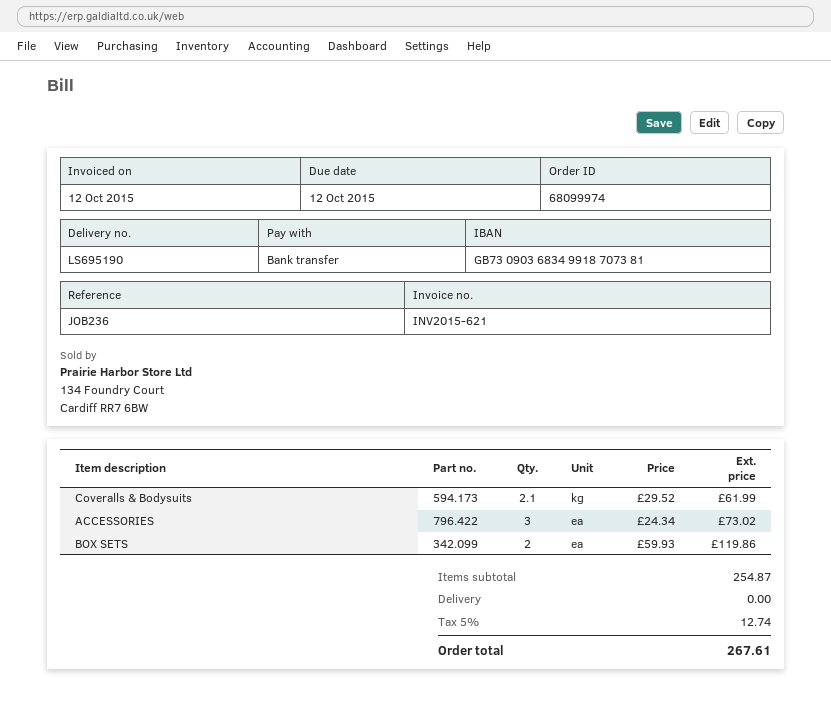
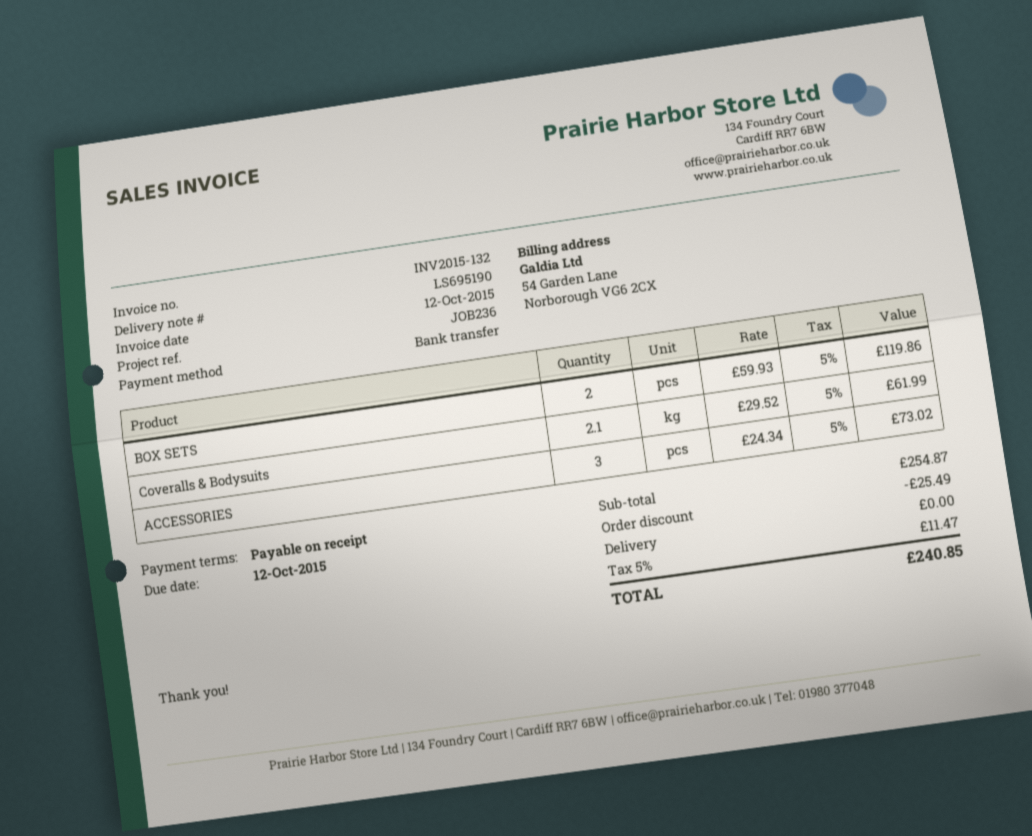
invoice number: INV2015-621 -> INV2015-132
discount: none -> 25.49
tax: 5% = 12.74 -> 5% = 11.47
total: 267.61 -> 240.85

